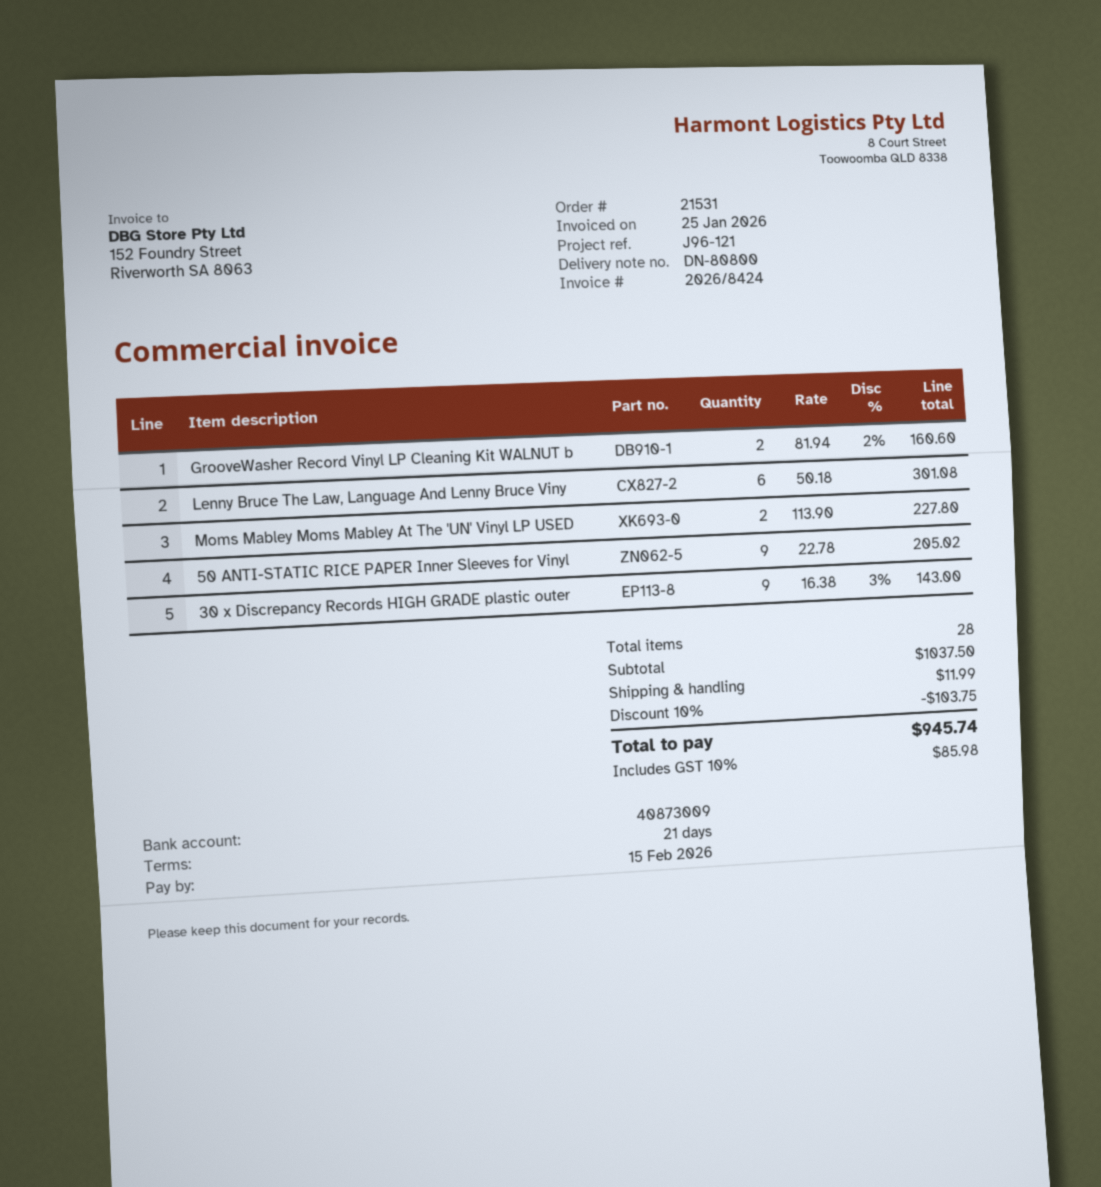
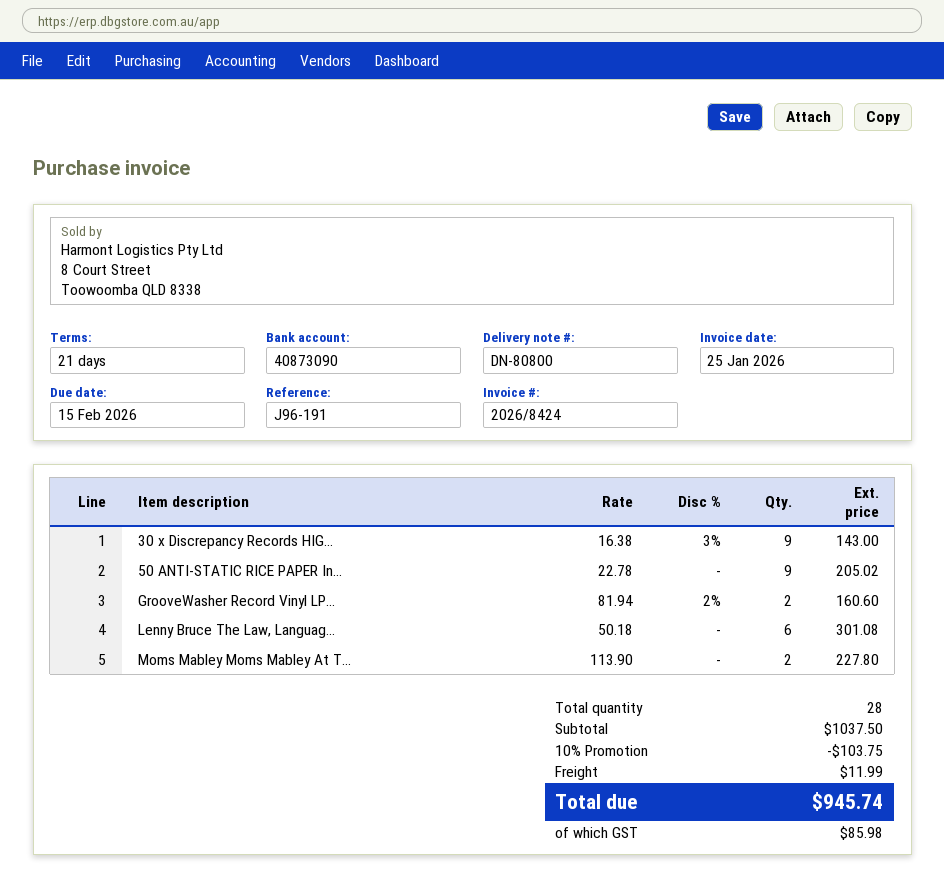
reference: J96-121 -> J96-191
bank account: 40873009 -> 40873090

